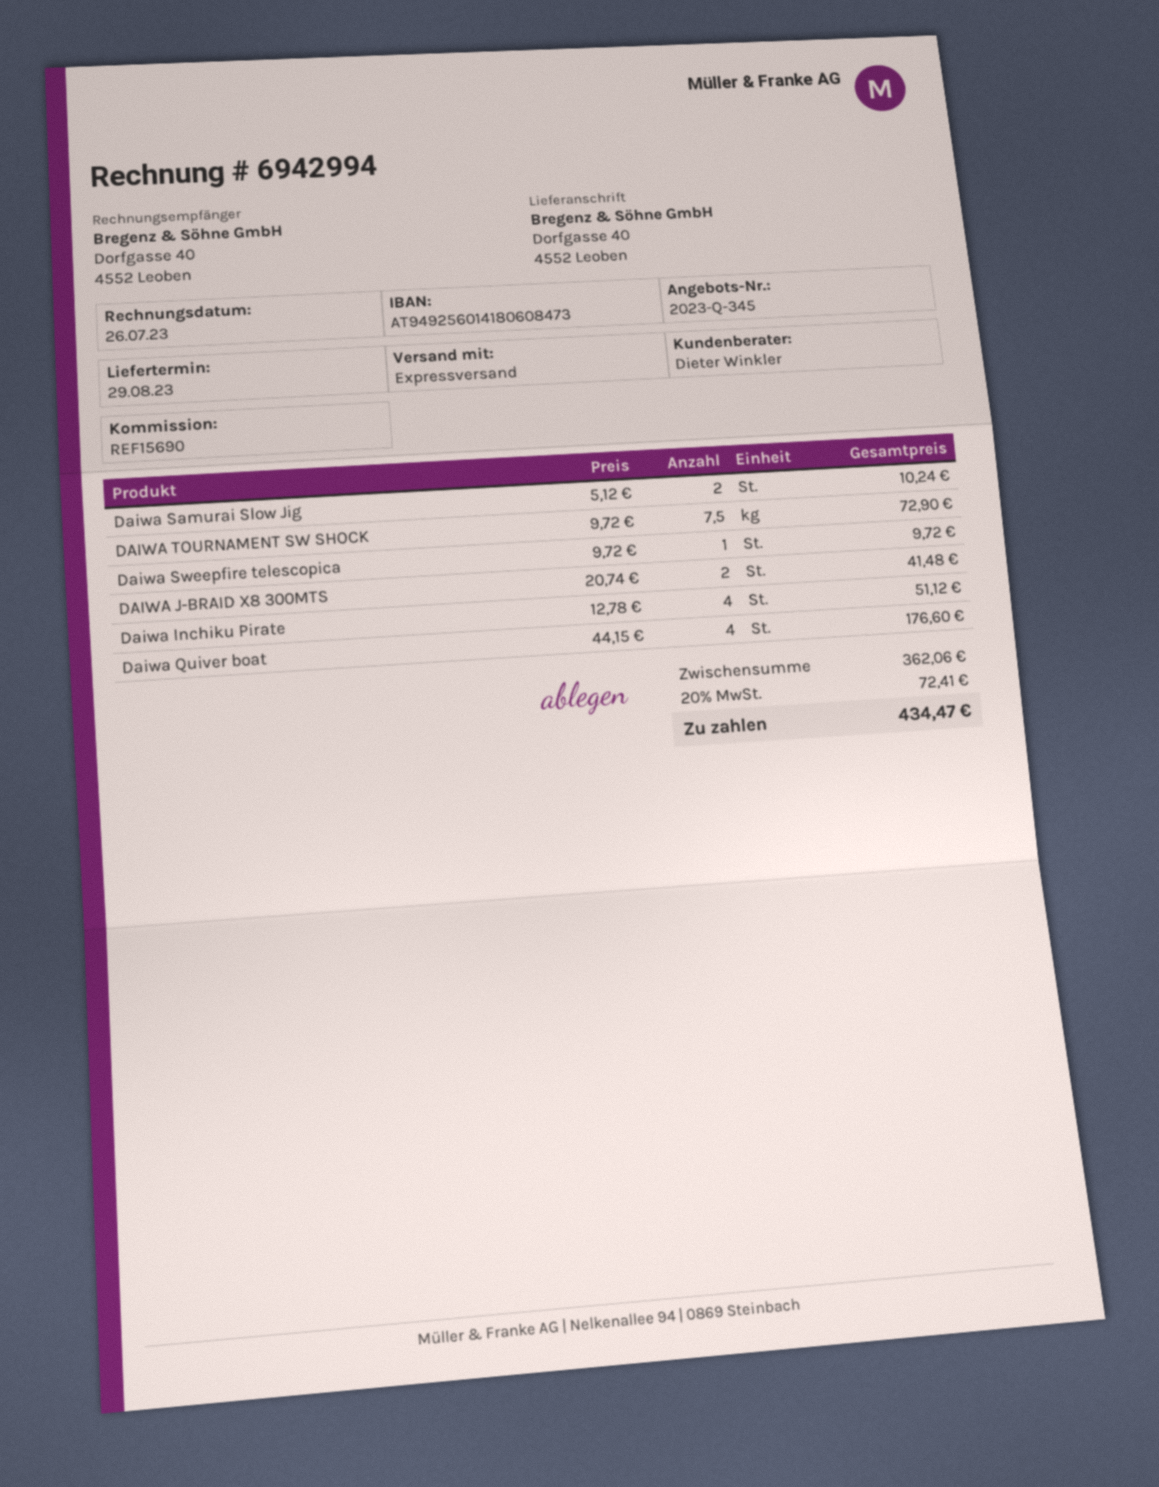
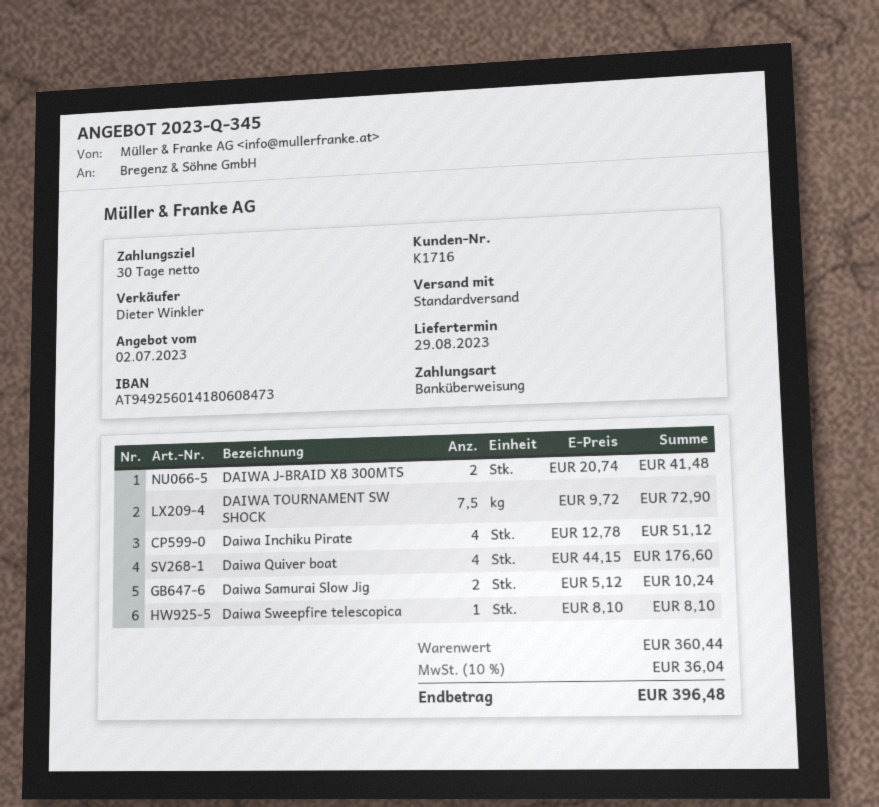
shipping method: express -> standard
Daiwa Sweepfire telescopica: 1 x 9.72 = 9.72 -> 1 x 8.10 = 8.10
subtotal: 362.06 -> 360.44
tax: 20% = 72.41 -> 10% = 36.04
total: 434.47 -> 396.48

